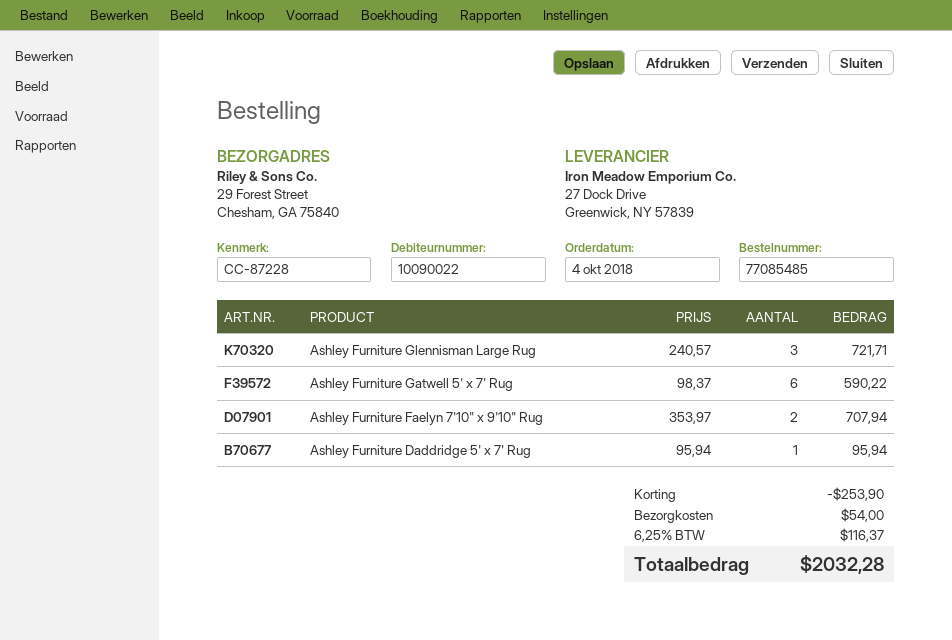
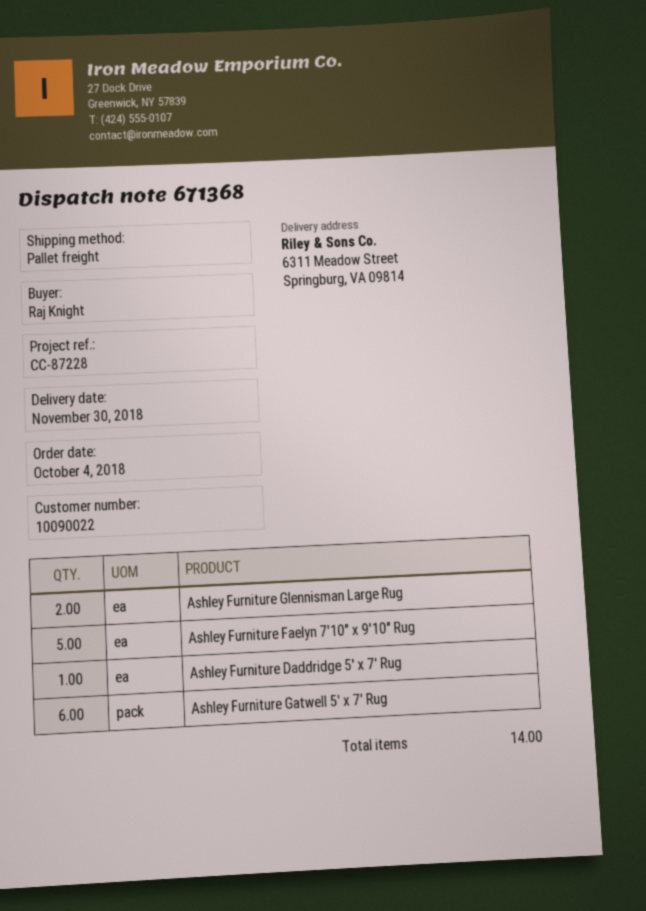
ship to: 29 Forest Street, Chesham, GA 75840 -> 6311 Meadow Street, Springburg, VA 09814
Ashley Furniture Glennisman Large Rug: 3 -> 2
Ashley Furniture Faelyn 7'10" x 9'10" Rug: 2 -> 5

